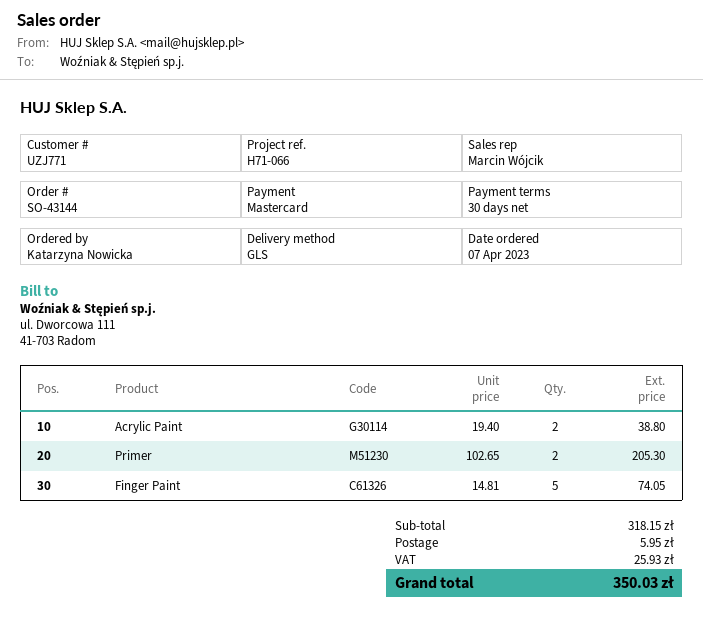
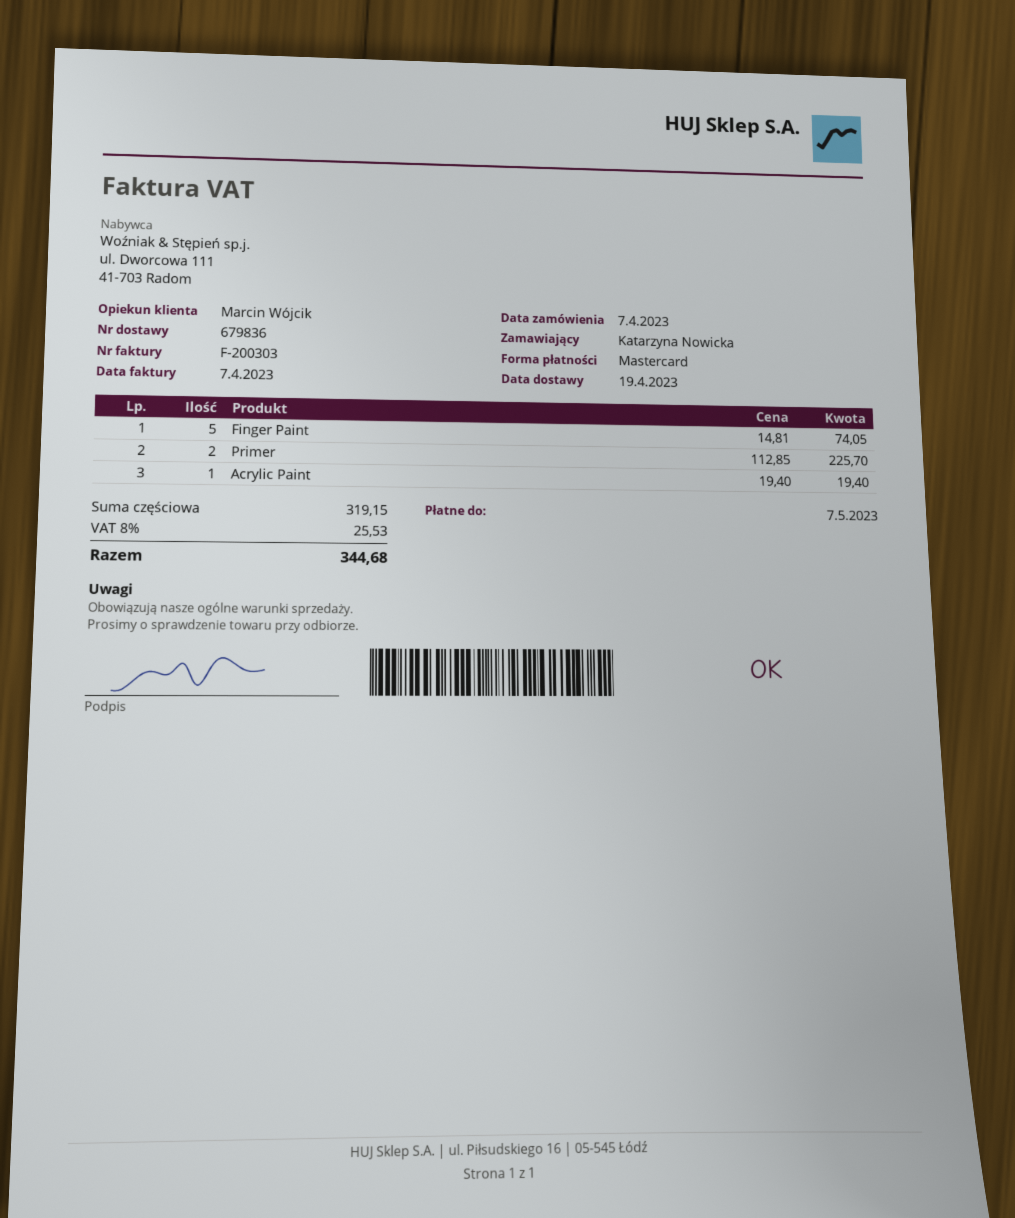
Acrylic Paint: 2 x 19.40 = 38.80 -> 1 x 19.40 = 19.40
Primer: 2 x 102.65 = 205.30 -> 2 x 112.85 = 225.70
subtotal: 318.15 -> 319.15
shipping: 5.95 -> none
tax: 25.93 -> 25.53
total: 350.03 -> 344.68

